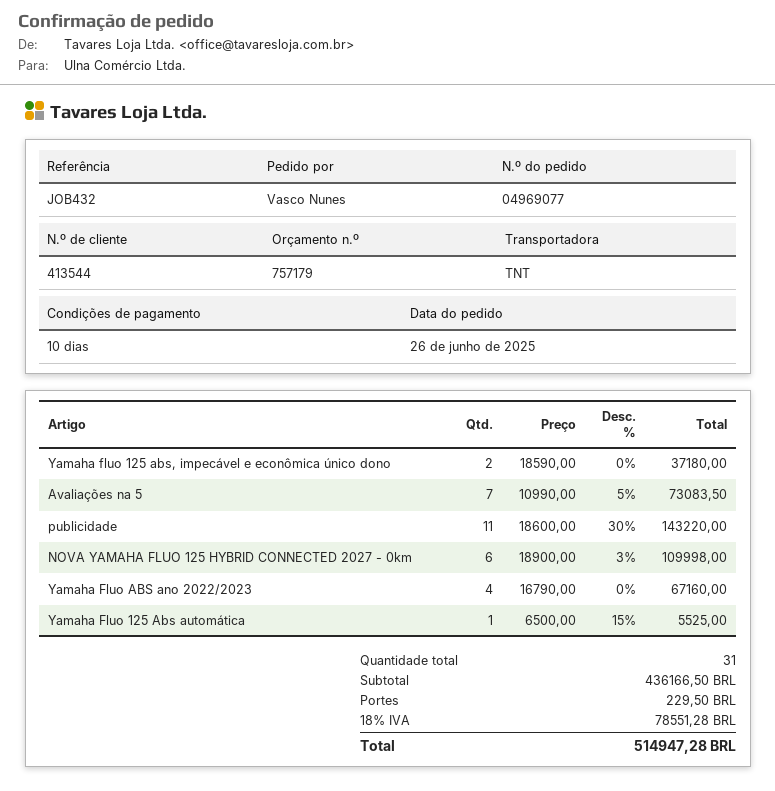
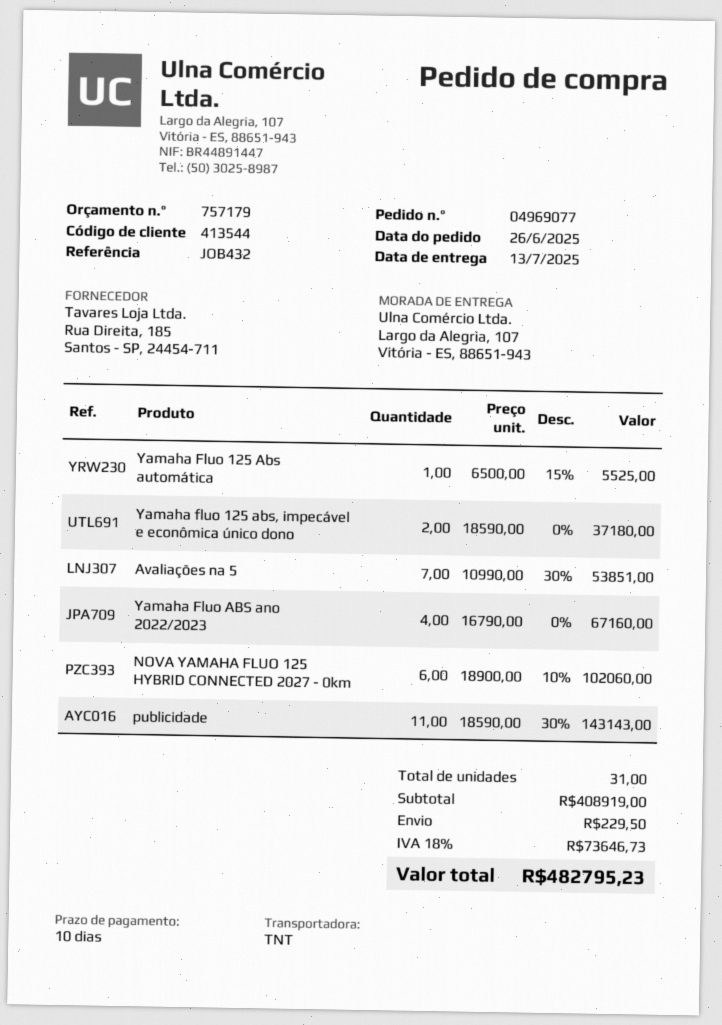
Avaliações na 5: 7 x 10990.00 - 5% = 73083.50 -> 7 x 10990.00 - 30% = 53851.00
publicidade: 11 x 18600.00 - 30% = 143220.00 -> 11 x 18590.00 - 30% = 143143.00
NOVA YAMAHA FLUO 125 HYBRID CONNECTED 2027 - 0km: 6 x 18900.00 - 3% = 109998.00 -> 6 x 18900.00 - 10% = 102060.00
subtotal: 436166.50 -> 408919.00
tax: 18% = 78551.28 -> 18% = 73646.73
total: 514947.28 -> 482795.23

